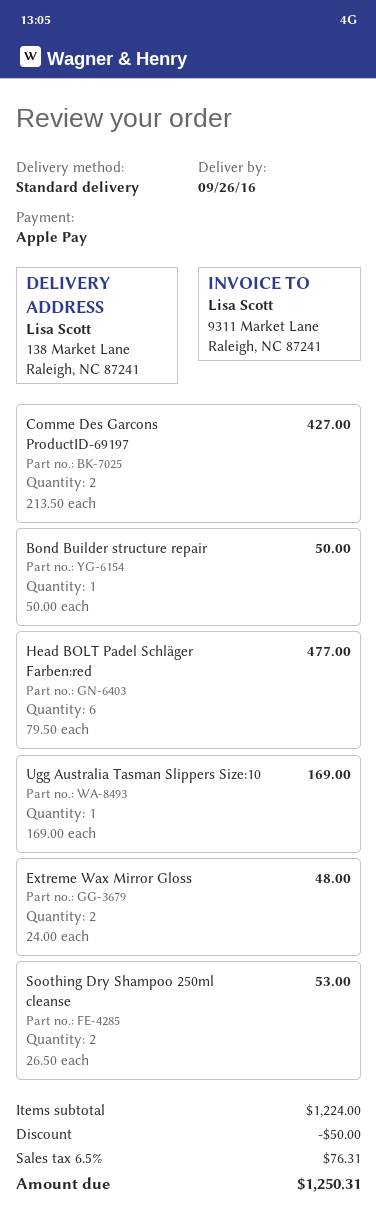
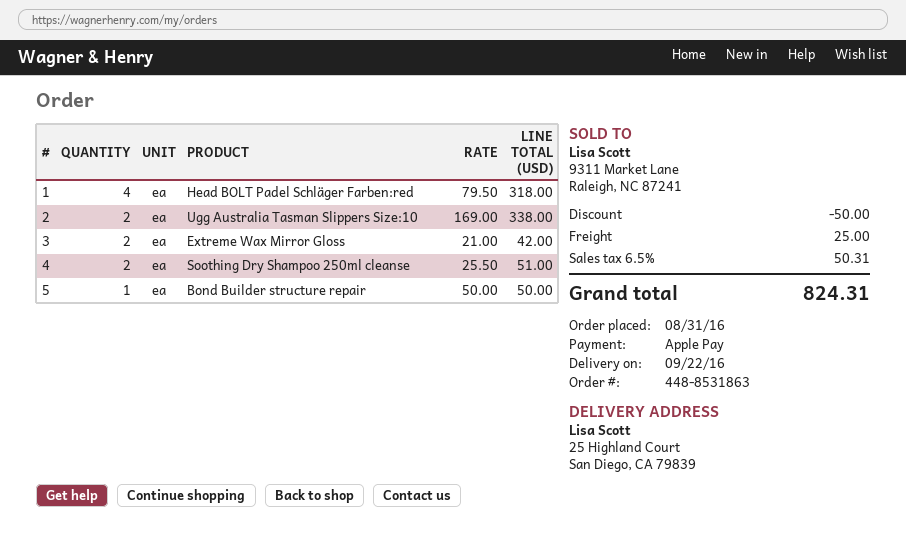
delivery date: 2016-09-26 -> 2016-09-22
ship to: 138 Market Lane, Raleigh, NC 87241 -> 25 Highland Court, San Diego, CA 79839
Comme Des Garcons ProductID-69197: 2 x 213.50 = 427.00 -> none
Head BOLT Padel Schläger Farben:red: 6 x 79.50 = 477.00 -> 4 x 79.50 = 318.00
Ugg Australia Tasman Slippers Size:10: 1 x 169.00 = 169.00 -> 2 x 169.00 = 338.00
Extreme Wax Mirror Gloss: 2 x 24.00 = 48.00 -> 2 x 21.00 = 42.00
Soothing Dry Shampoo 250ml cleanse: 2 x 26.50 = 53.00 -> 2 x 25.50 = 51.00
shipping: none -> 25.00
tax: 6.5% = 76.31 -> 6.5% = 50.31
total: 1250.31 -> 824.31

